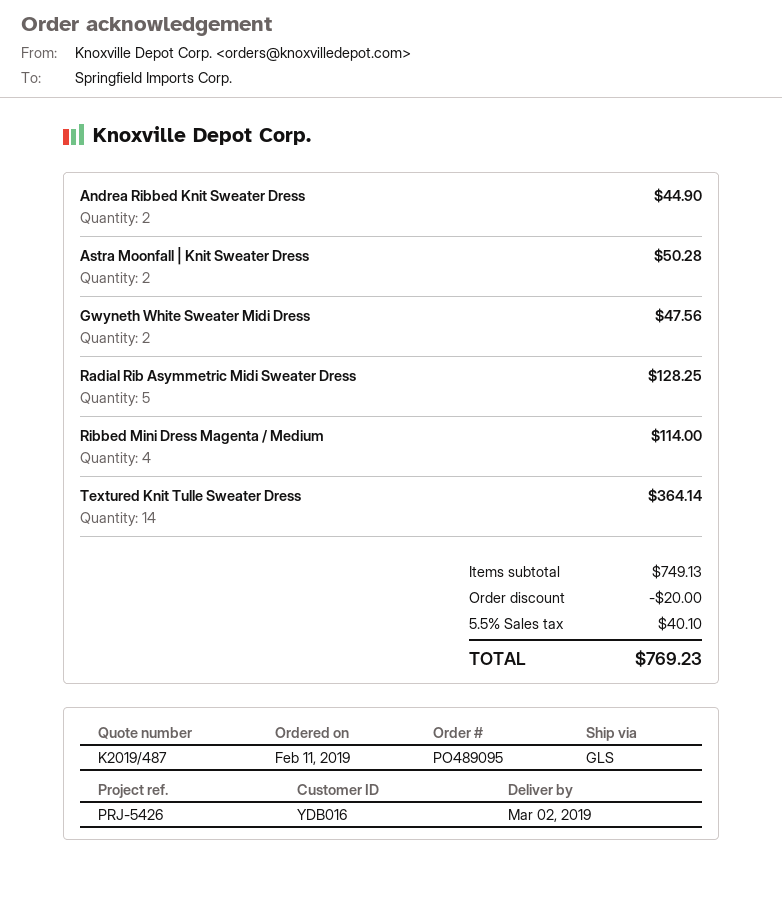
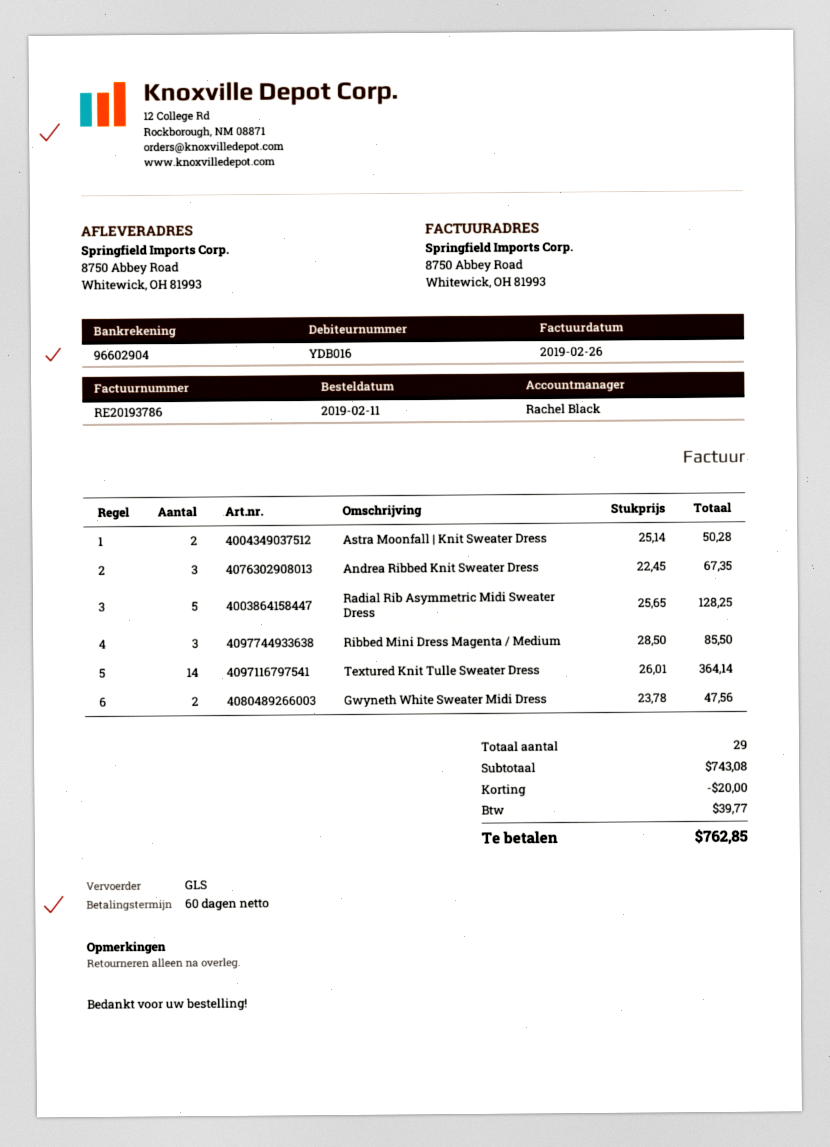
Andrea Ribbed Knit Sweater Dress: 2 for 44.90 -> 3 for 67.35
Ribbed Mini Dress Magenta / Medium: 4 for 114.00 -> 3 for 85.50
subtotal: 749.13 -> 743.08
tax: 40.10 -> 39.77
total: 769.23 -> 762.85

